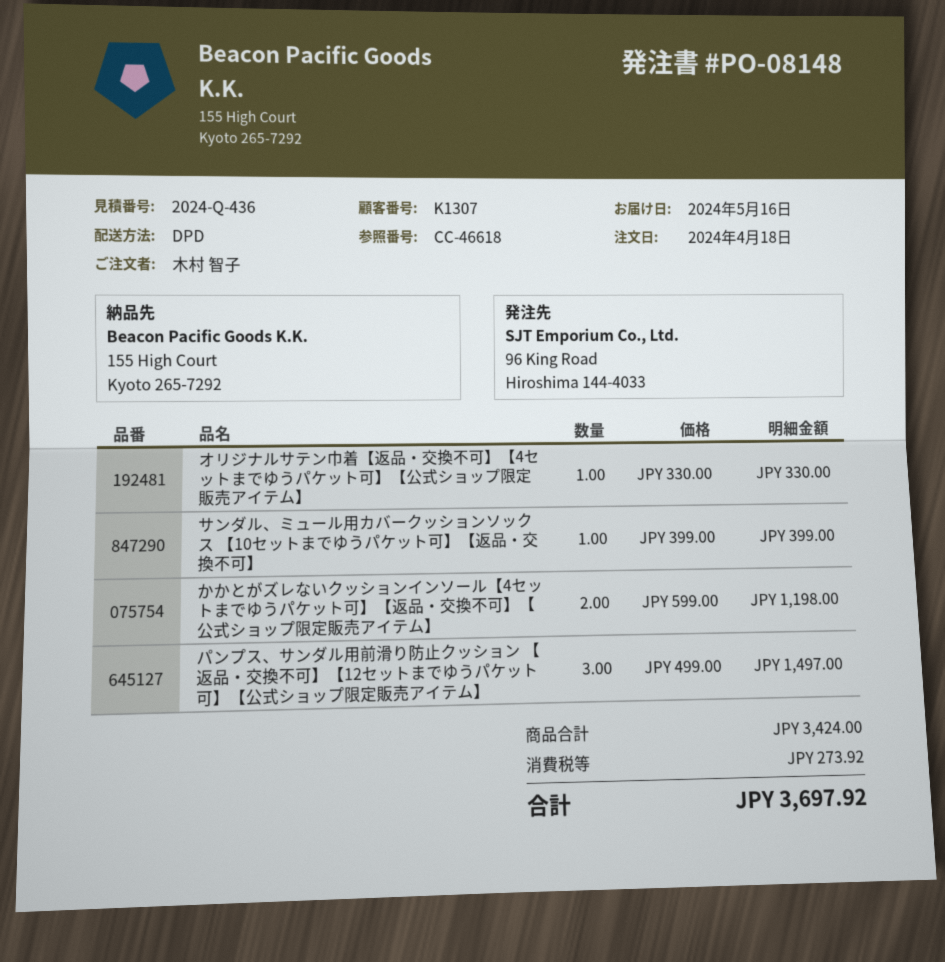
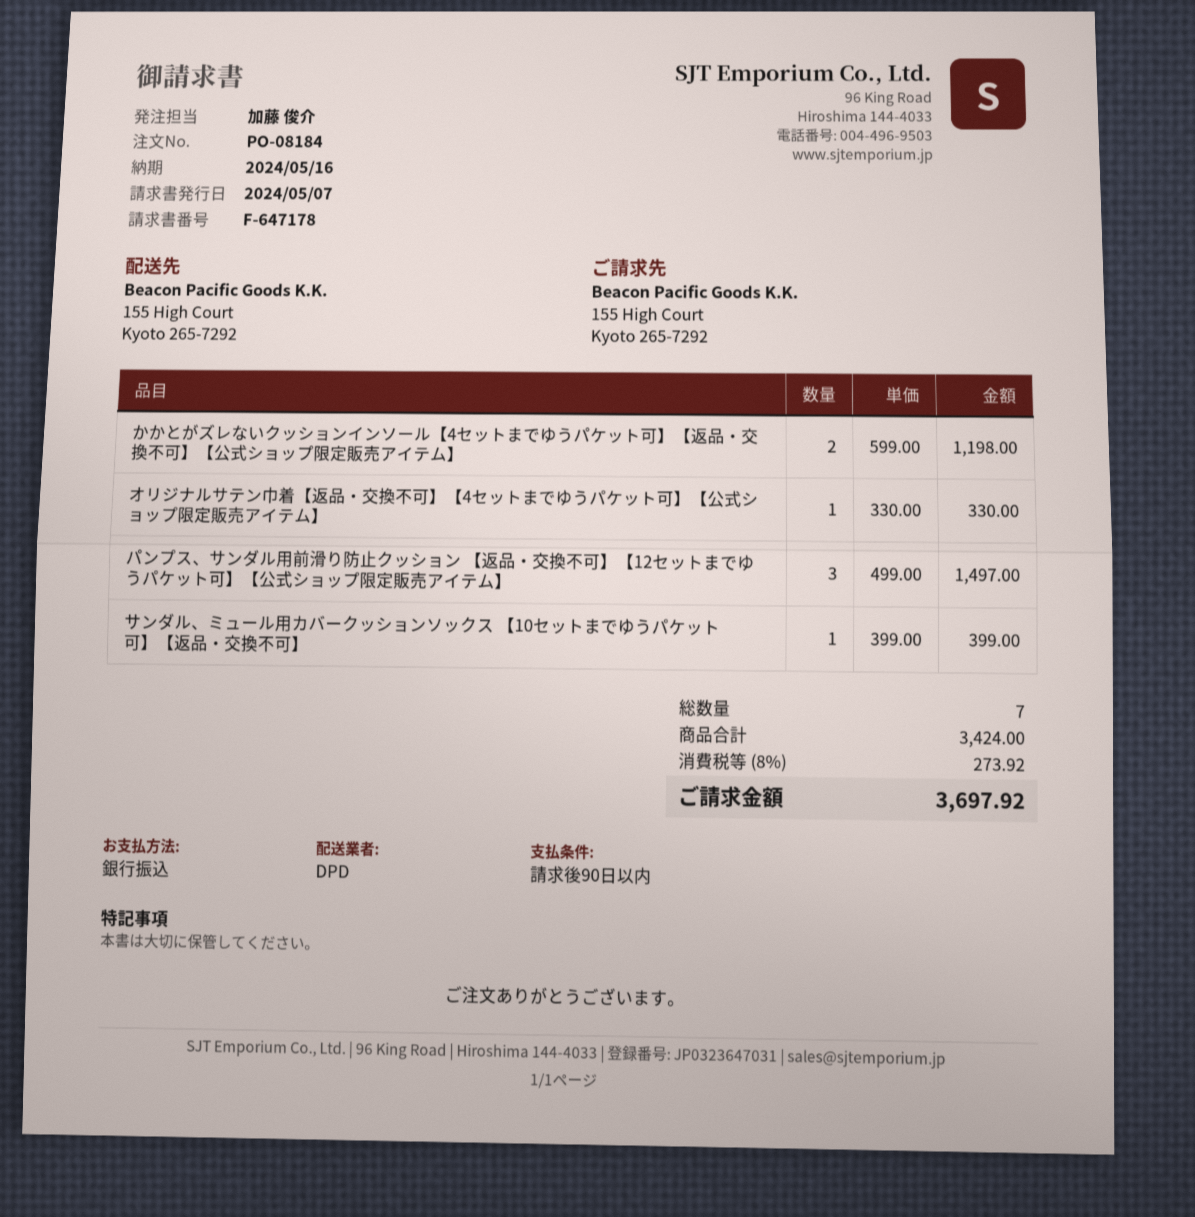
order number: PO-08148 -> PO-08184
ordered by: 木村 智子 -> 加藤 俊介

